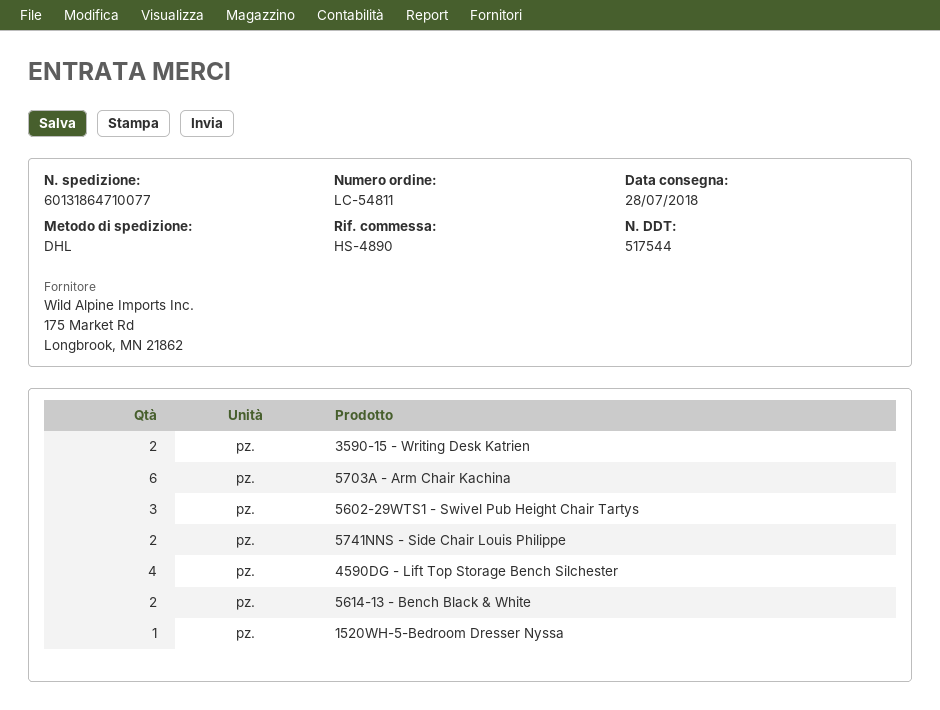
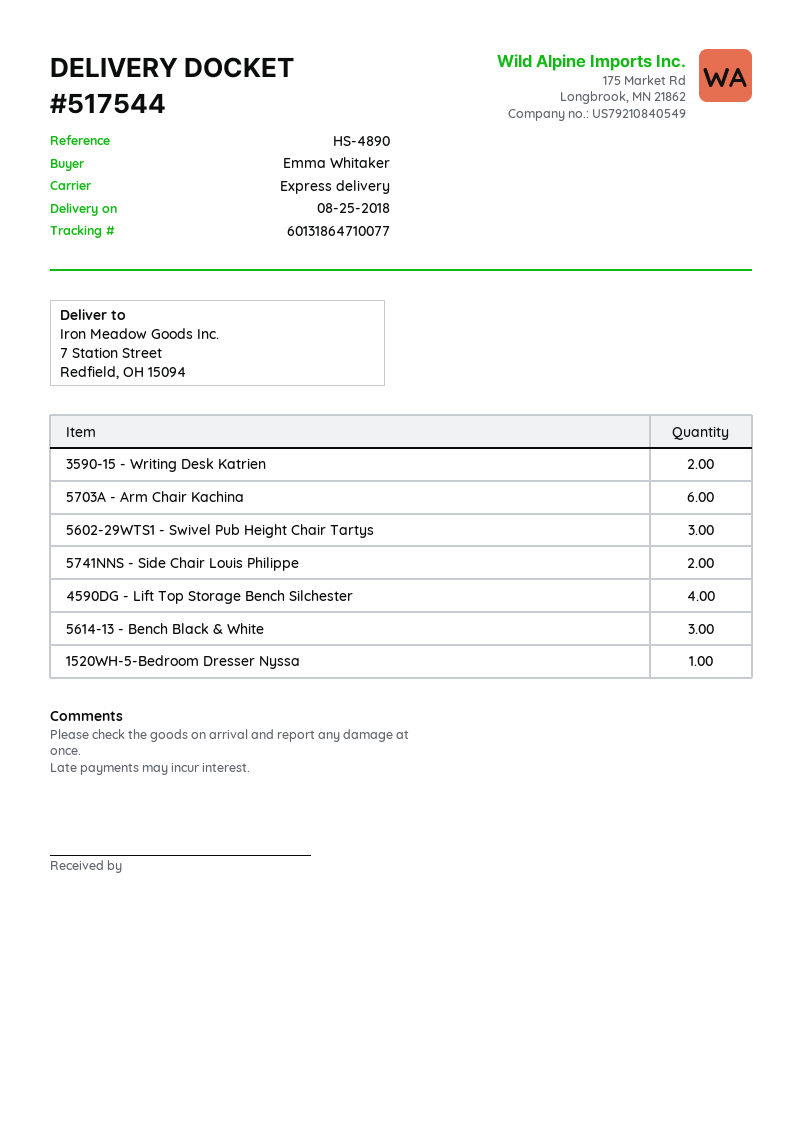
delivery date: 2018-07-28 -> 2018-08-25
shipping method: DHL -> express
5614-13 - Bench Black & White: 2 -> 3

